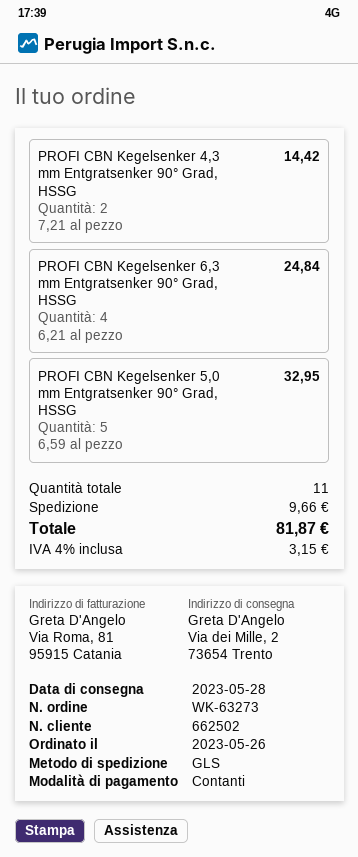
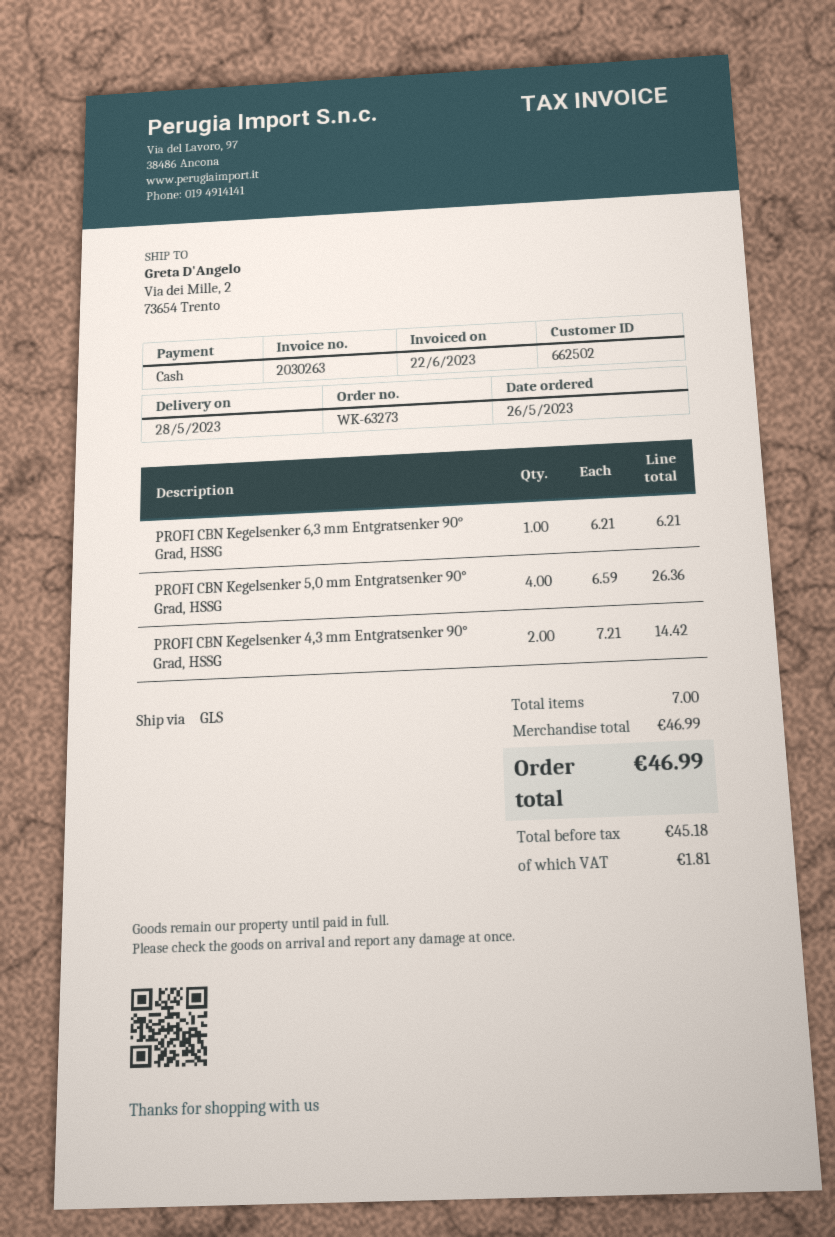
PROFI CBN Kegelsenker 6,3 mm Entgratsenker 90° Grad, HSSG: 4 x 6.21 = 24.84 -> 1 x 6.21 = 6.21
PROFI CBN Kegelsenker 5,0 mm Entgratsenker 90° Grad, HSSG: 5 x 6.59 = 32.95 -> 4 x 6.59 = 26.36
total quantity: 11 -> 7
shipping: 9.66 -> none
tax: 3.15 -> 1.81
total: 81.87 -> 46.99

